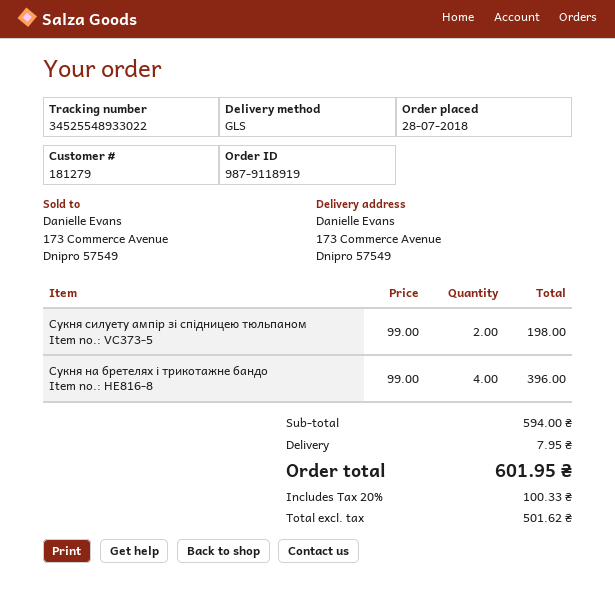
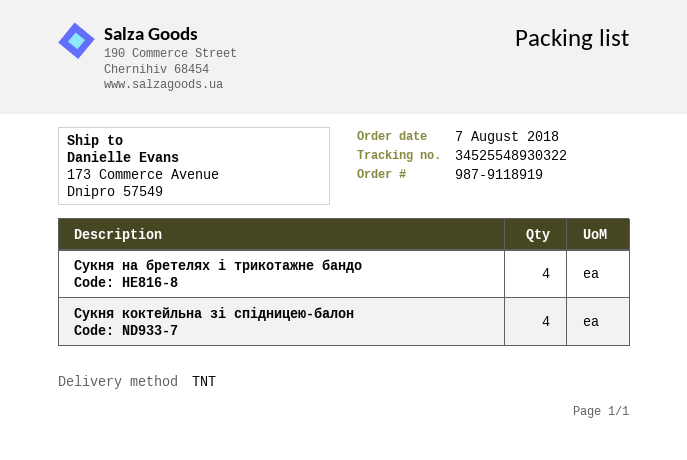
order date: 2018-07-28 -> 2018-08-07
shipping method: GLS -> TNT
tracking number: 34525548933022 -> 34525548930322
Сукня силуету ампір зі спідницею тюльпаном: 2 -> none
Сукня коктейльна зі спідницею-балон: none -> 4

